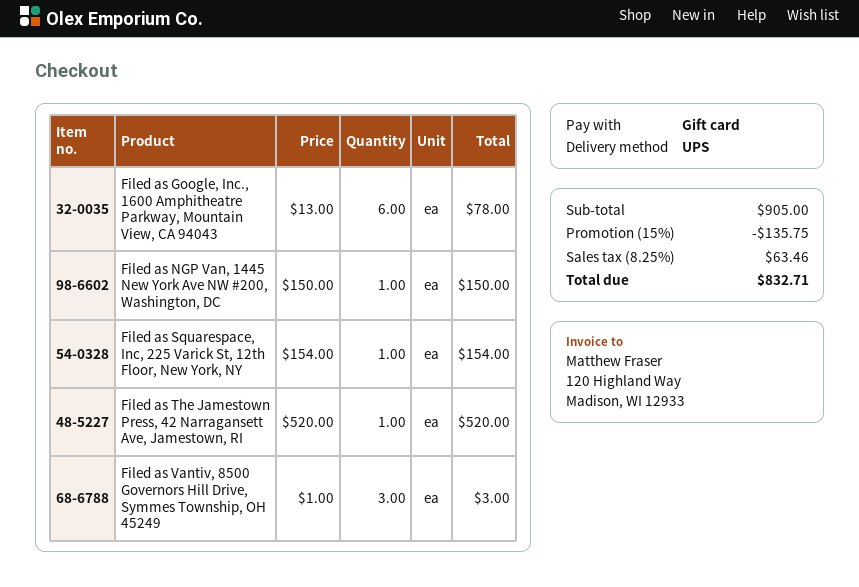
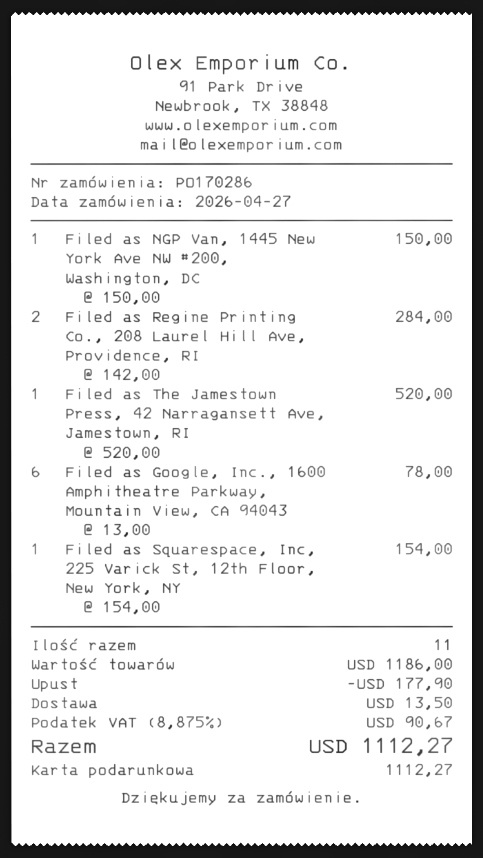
Filed as Vantiv, 8500 Governors Hill Drive, Symmes Township, OH 45249: 3 x 1.00 = 3.00 -> none
Filed as Regine Printing Co., 208 Laurel Hill Ave, Providence, RI: none -> 2 x 142.00 = 284.00
subtotal: 905.00 -> 1186.00
discount: 135.75 -> 177.90
shipping: none -> 13.50
tax: 8.25% = 63.46 -> 8.875% = 90.67
total: 832.71 -> 1112.27

